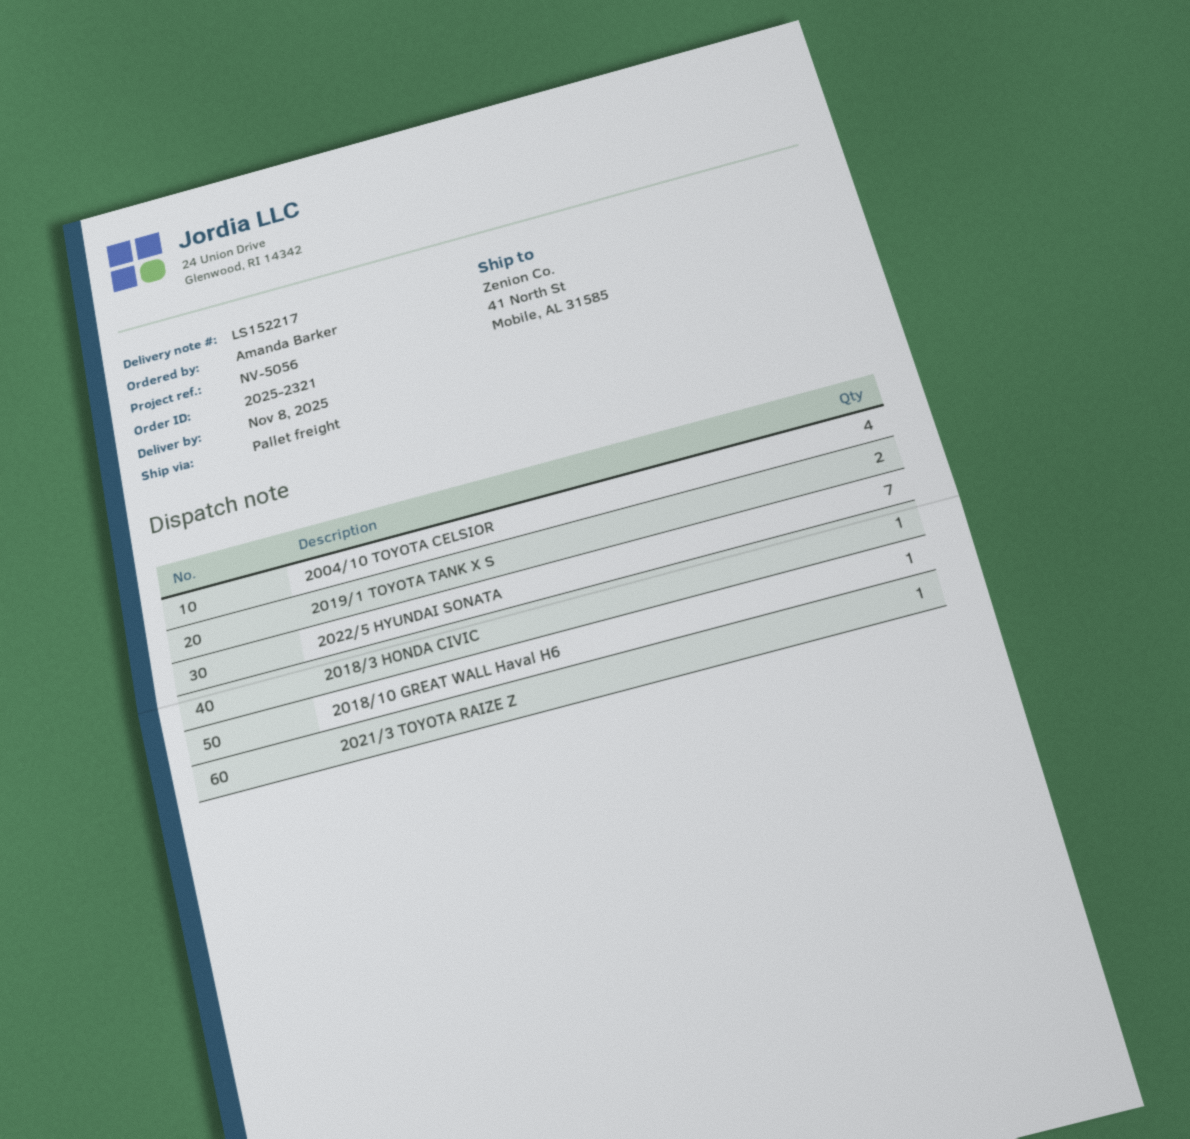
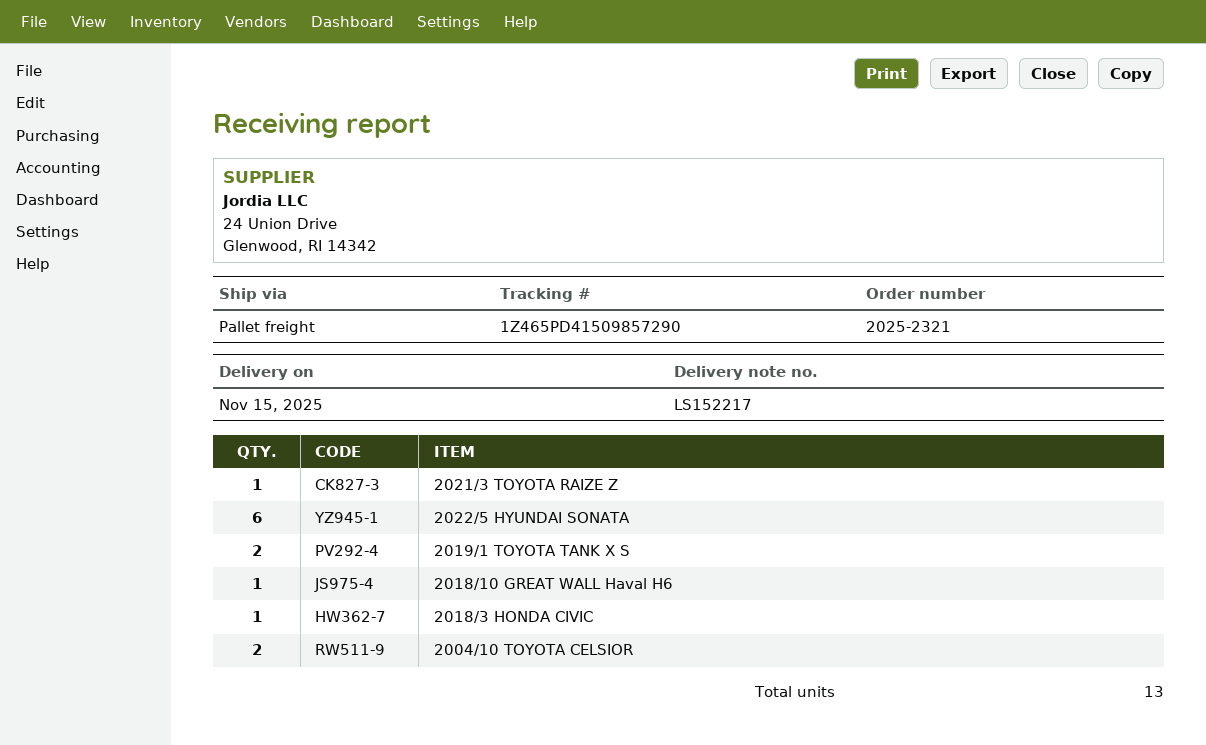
delivery date: 2025-11-08 -> 2025-11-15
2004/10 TOYOTA CELSIOR: 4 -> 2
2022/5 HYUNDAI SONATA: 7 -> 6

